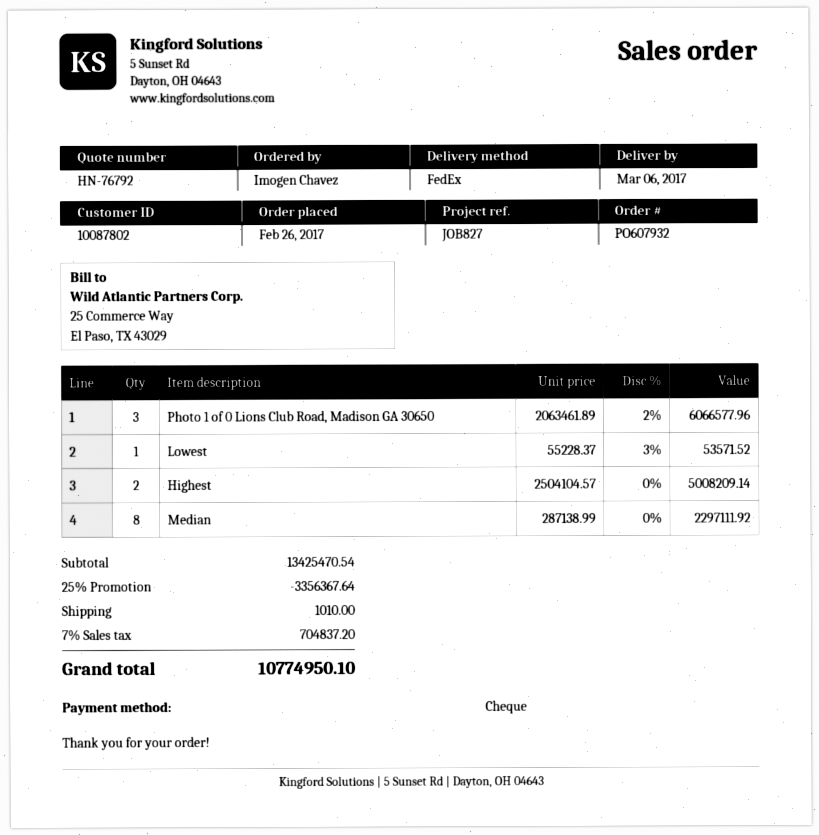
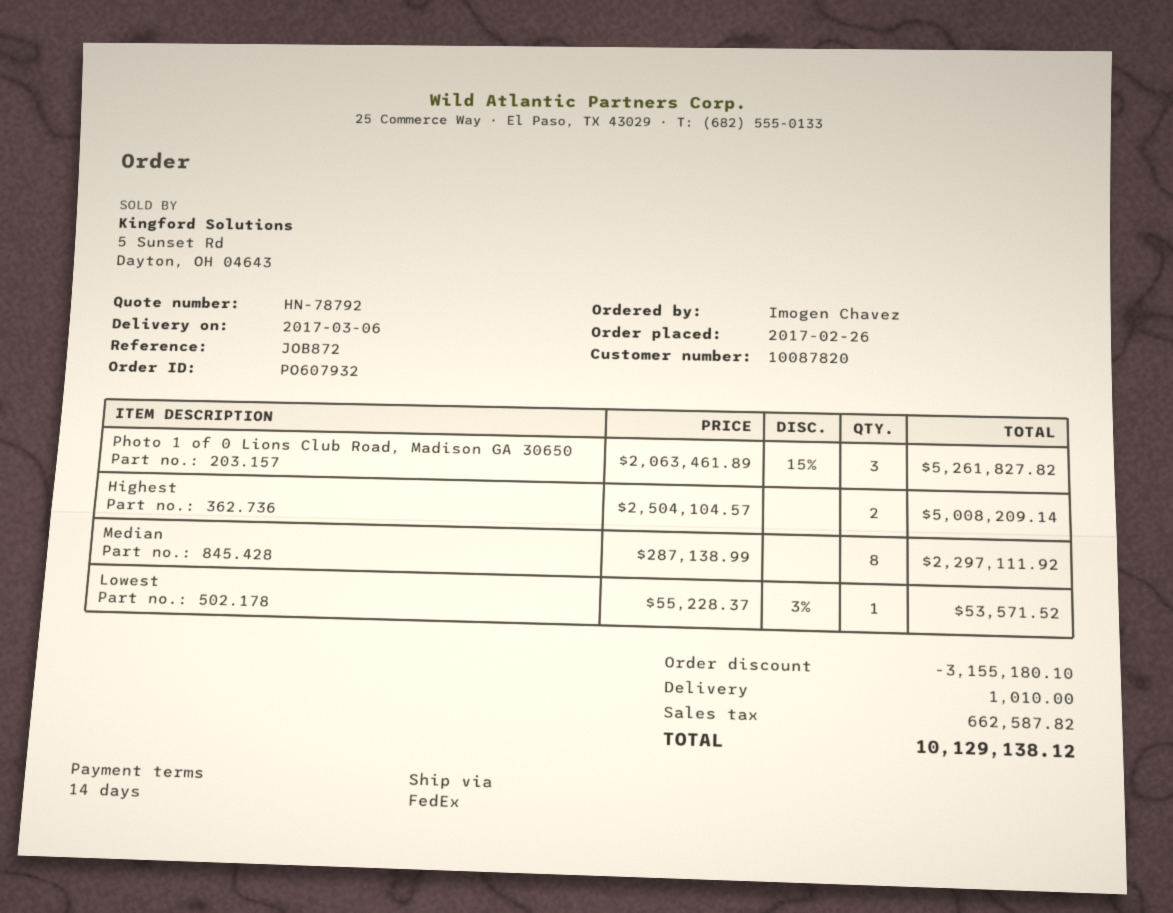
quote number: HN-76792 -> HN-78792
customer number: 10087802 -> 10087820
reference: JOB827 -> JOB872
Photo 1 of 0 Lions Club Road, Madison GA 30650: 3 x 2063461.89 - 2% = 6066577.96 -> 3 x 2063461.89 - 15% = 5261827.82
discount: 3356367.64 -> 3155180.10
tax: 704837.20 -> 662587.82
total: 10774950.10 -> 10129138.12

